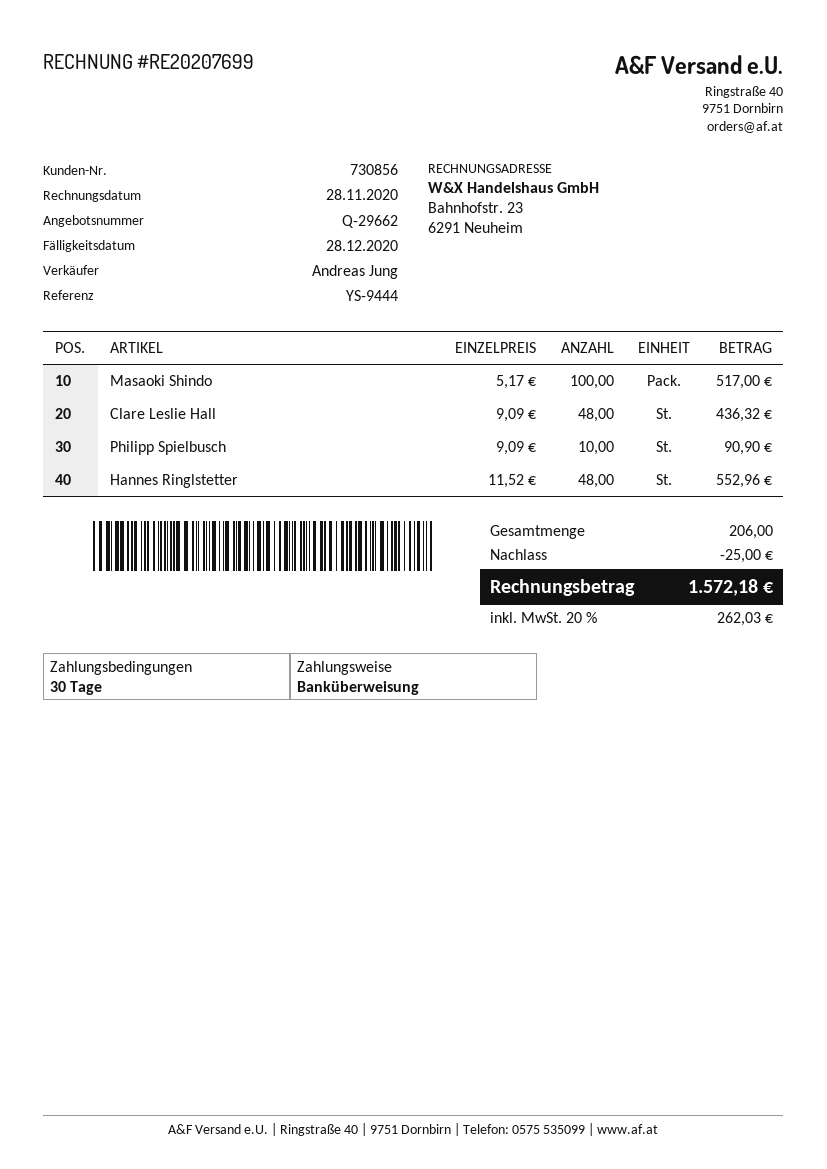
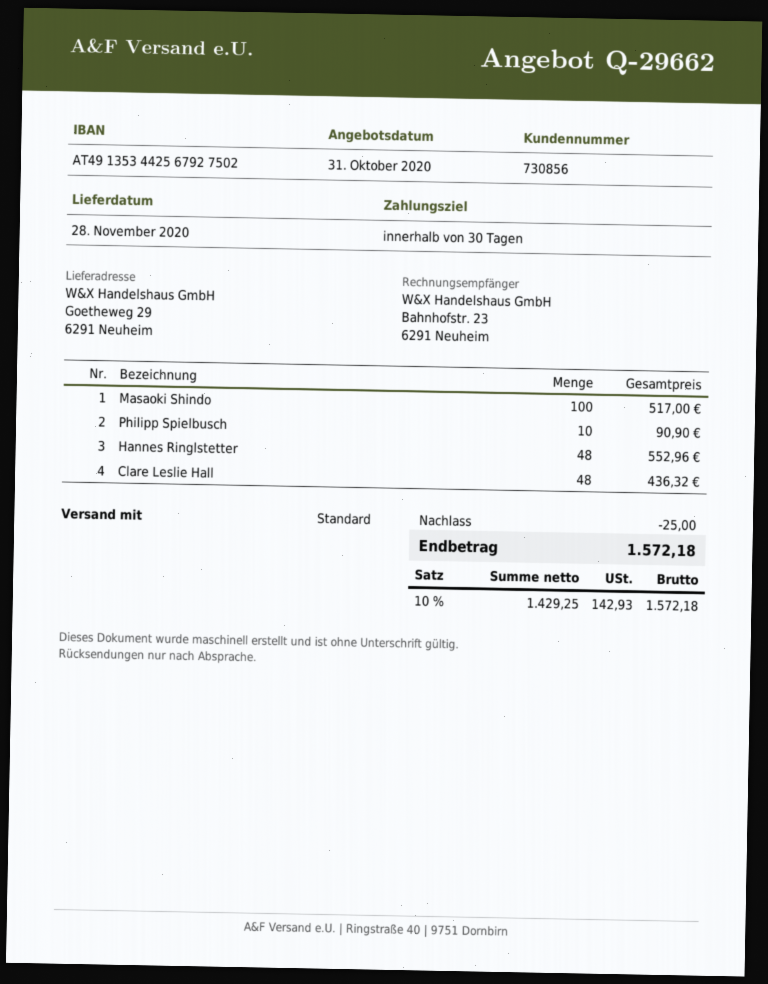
tax: 20% = 262.03 -> 10% = 142.93

